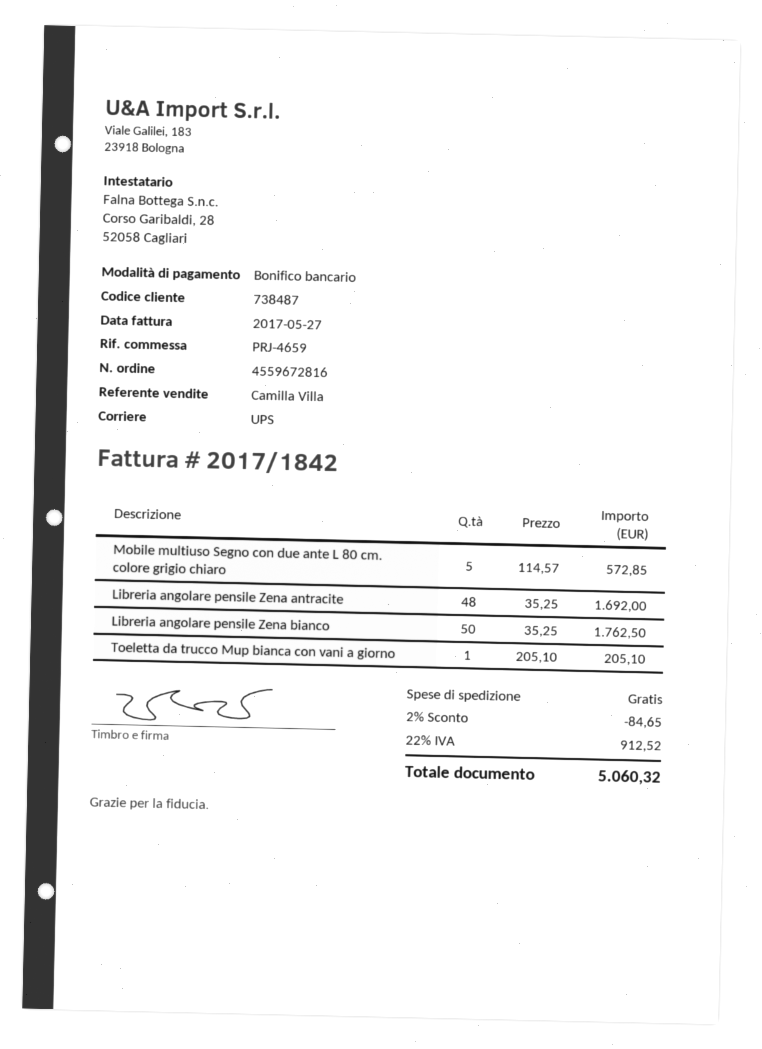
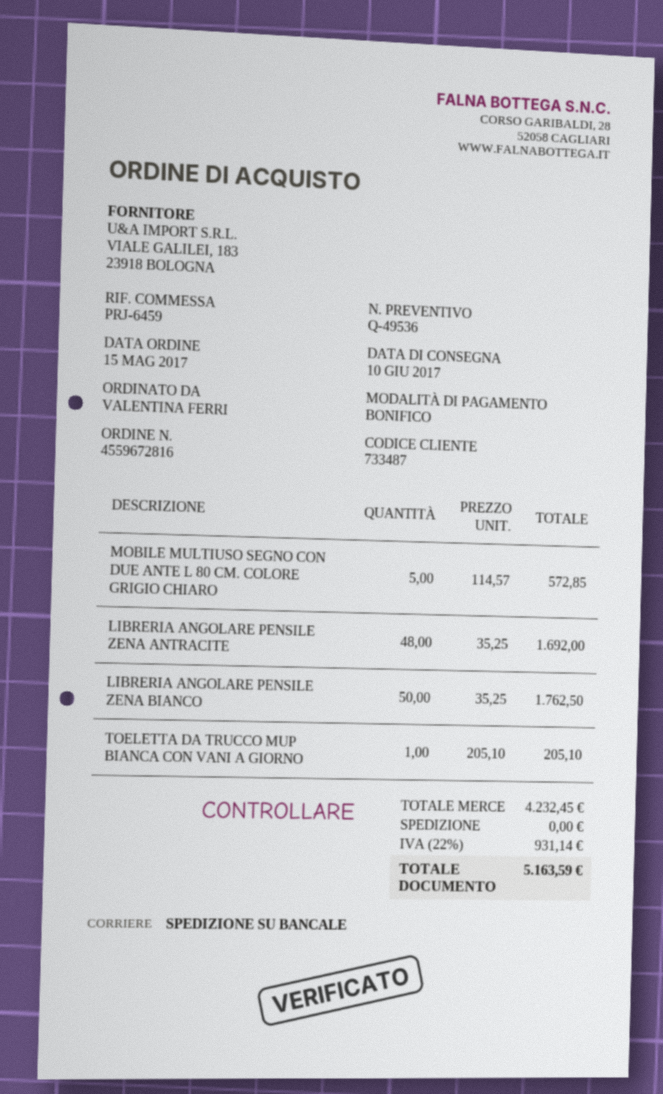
customer number: 738487 -> 733487
reference: PRJ-4659 -> PRJ-6459
shipping method: UPS -> pallet freight
discount: 2% = 84.65 -> none
tax: 22% = 912.52 -> 22% = 931.14
total: 5060.32 -> 5163.59

